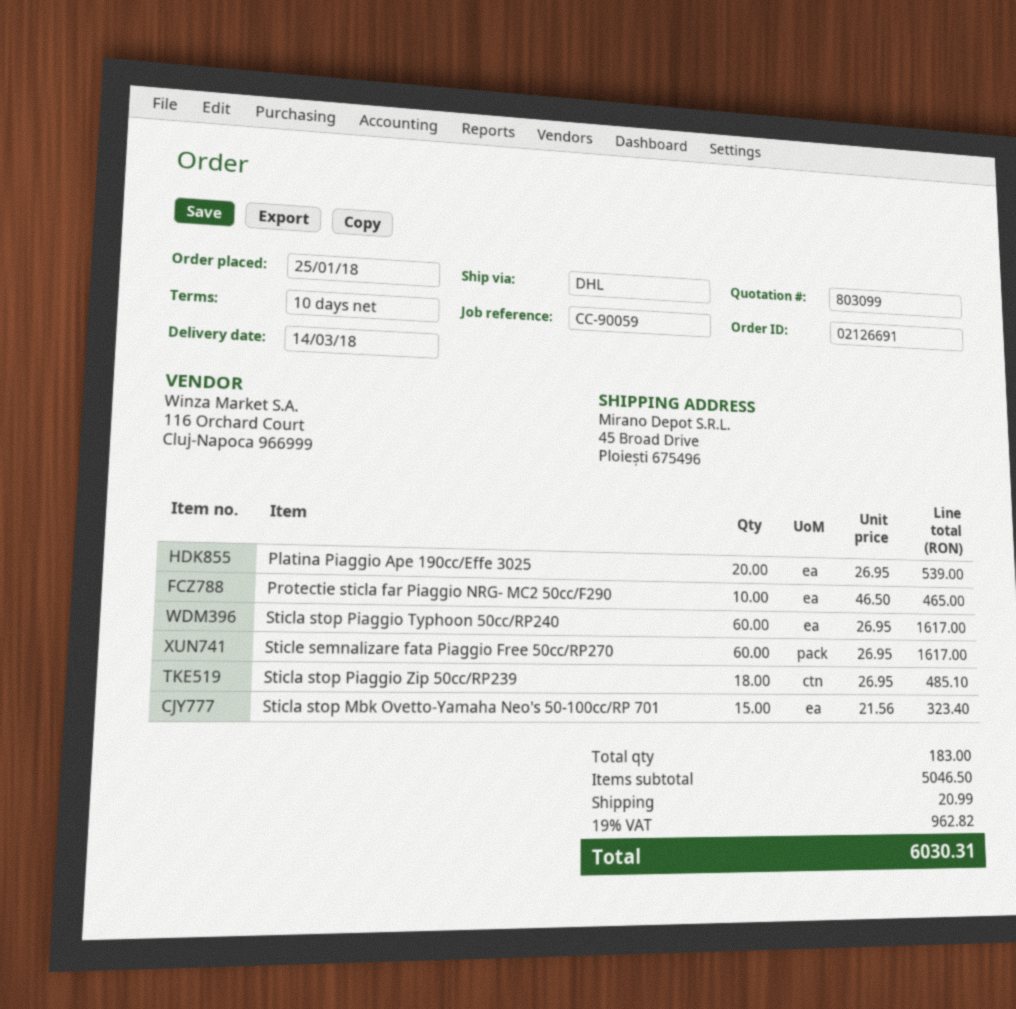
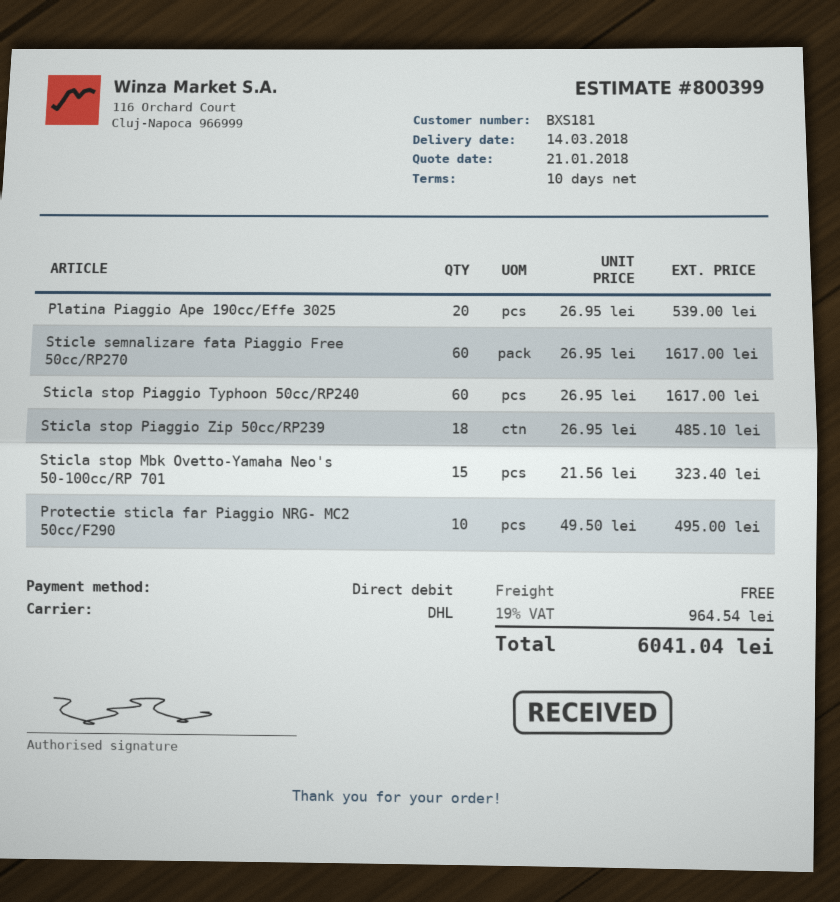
quote number: 803099 -> 800399
Protectie sticla far Piaggio NRG- MC2 50cc/F290: 10 x 46.50 = 465.00 -> 10 x 49.50 = 495.00
shipping: 20.99 -> 0.00
tax: 19% = 962.82 -> 19% = 964.54
total: 6030.31 -> 6041.04

